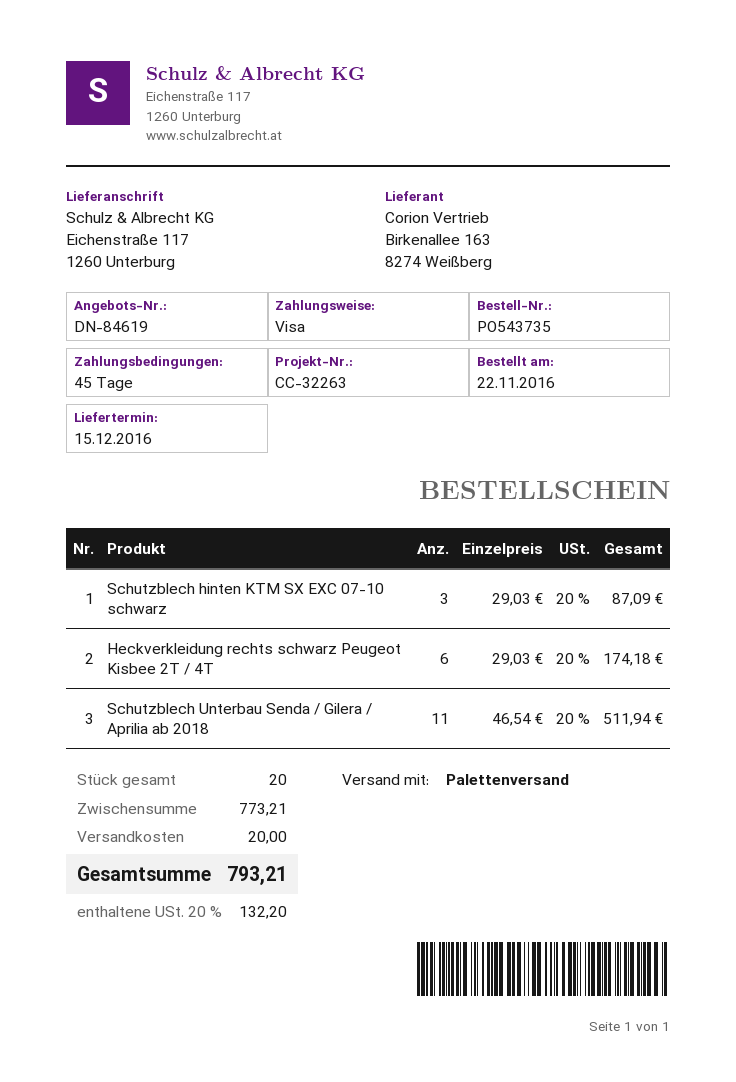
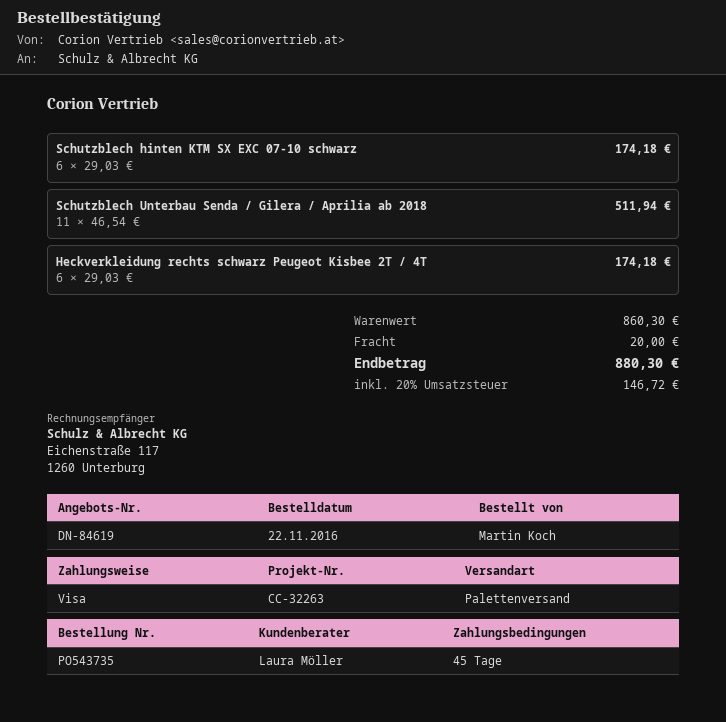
Schutzblech hinten KTM SX EXC 07-10 schwarz: 3 x 29.03 = 87.09 -> 6 x 29.03 = 174.18
subtotal: 773.21 -> 860.30
tax: 20% = 132.20 -> 20% = 146.72
total: 793.21 -> 880.30

